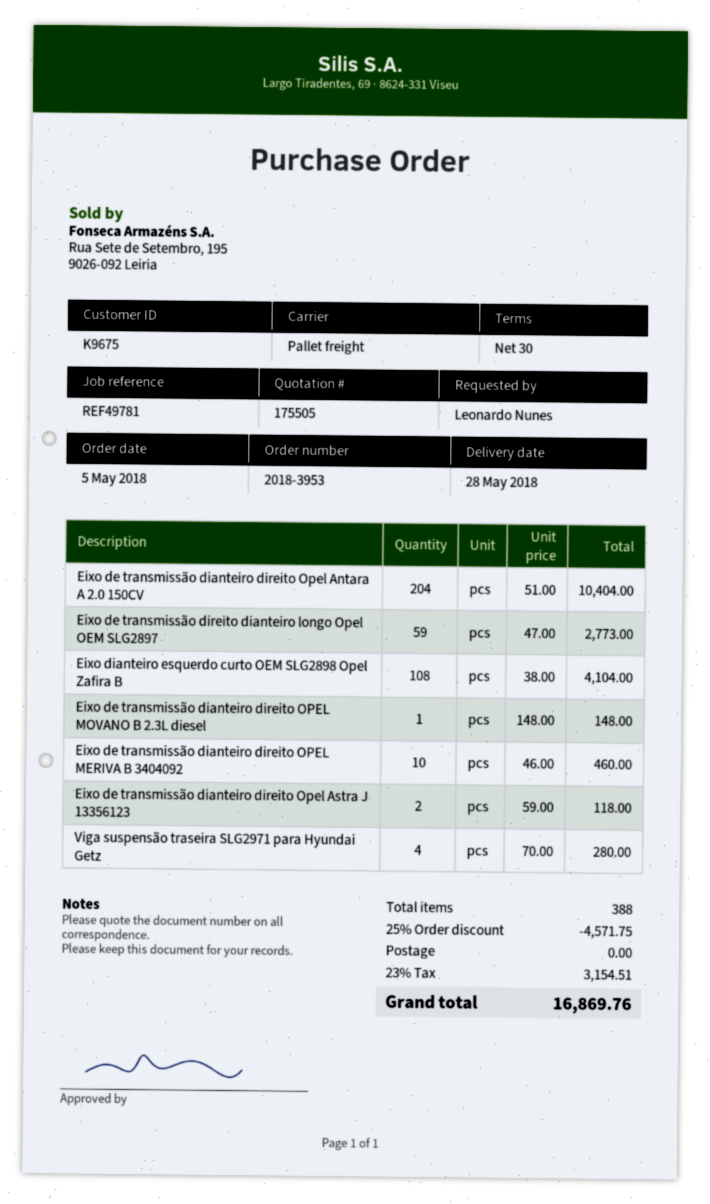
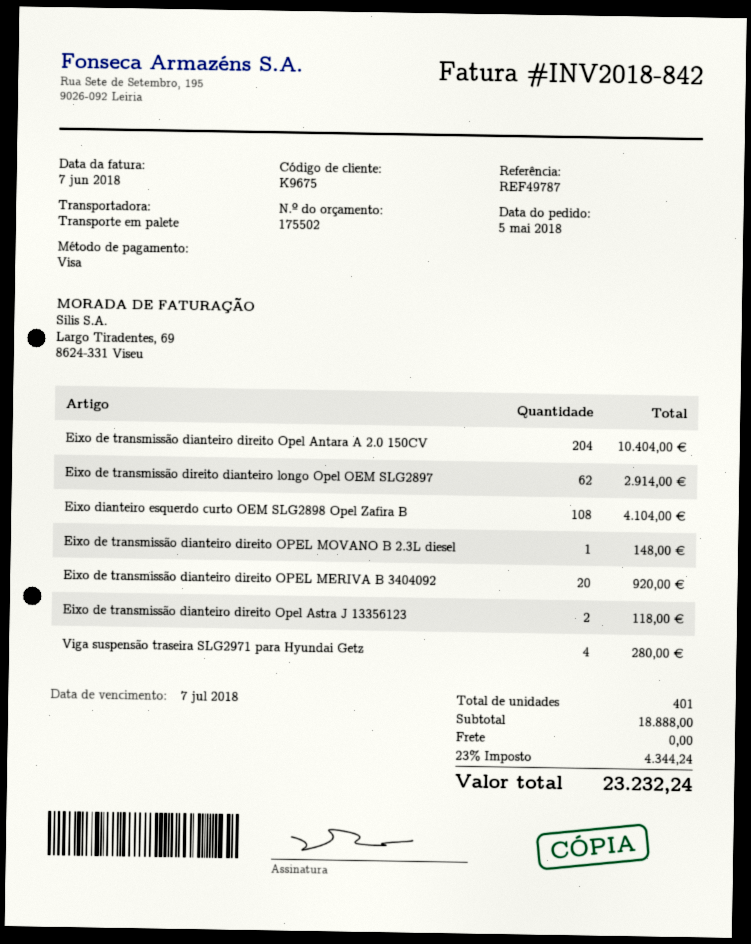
quote number: 175505 -> 175502
reference: REF49781 -> REF49787
Eixo de transmissão direito dianteiro longo Opel OEM SLG2897: 59 for 2773.00 -> 62 for 2914.00
Eixo de transmissão dianteiro direito OPEL MERIVA B 3404092: 10 for 460.00 -> 20 for 920.00
total quantity: 388 -> 401
discount: 25% = 4571.75 -> none
tax: 23% = 3154.51 -> 23% = 4344.24
total: 16869.76 -> 23232.24

